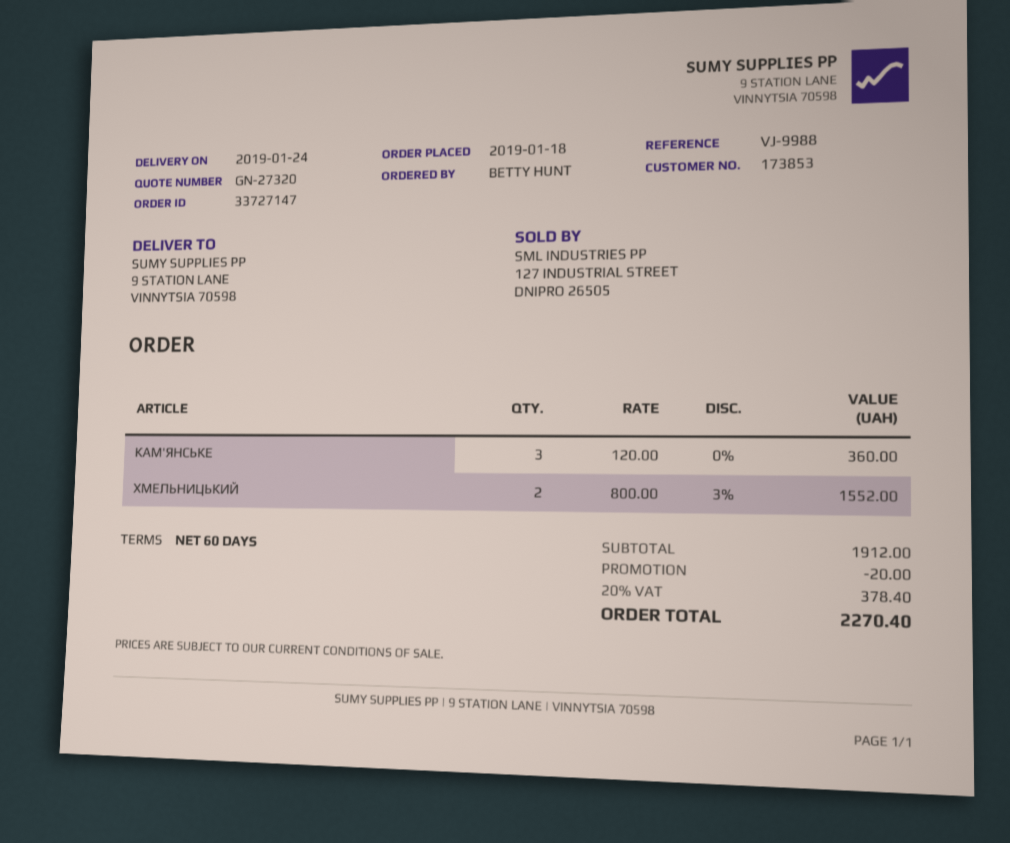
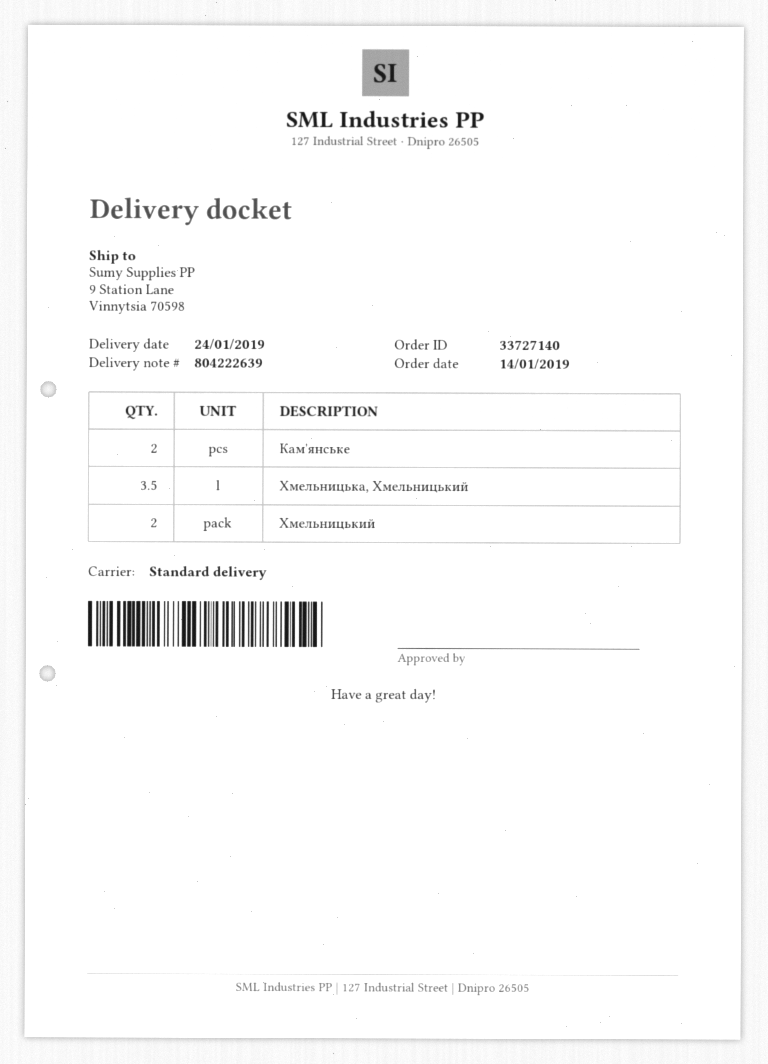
order number: 33727147 -> 33727140
order date: 2019-01-18 -> 2019-01-14
КАМ'ЯНСЬКЕ: 3 -> 2
Хмельницька, Хмельницький: none -> 3.5

